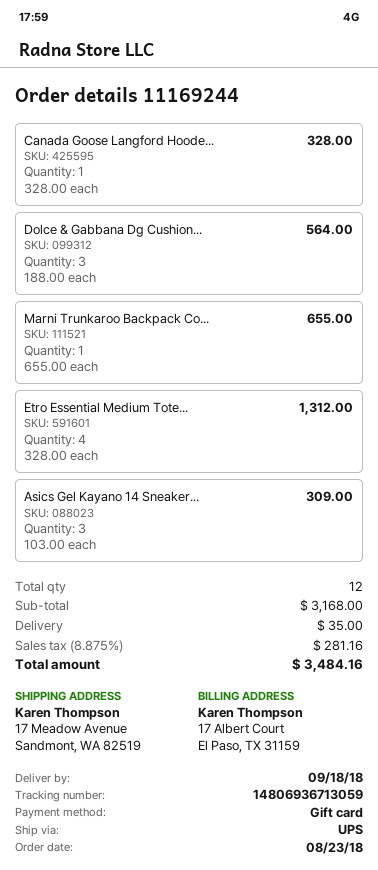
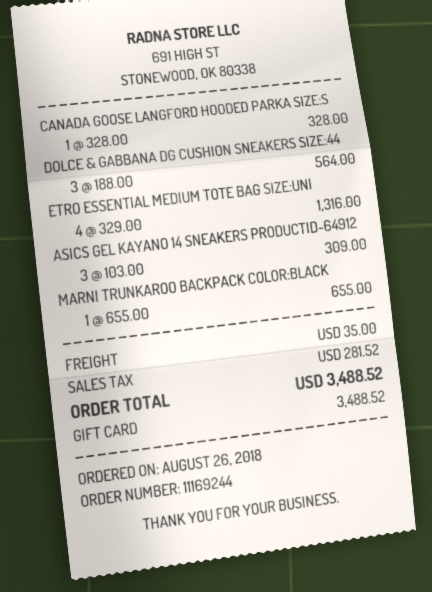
order date: 2018-08-23 -> 2018-08-26
Etro Essential Medium Tote...: 4 x 328.00 = 1312.00 -> 4 x 329.00 = 1316.00
tax: 281.16 -> 281.52
total: 3484.16 -> 3488.52

